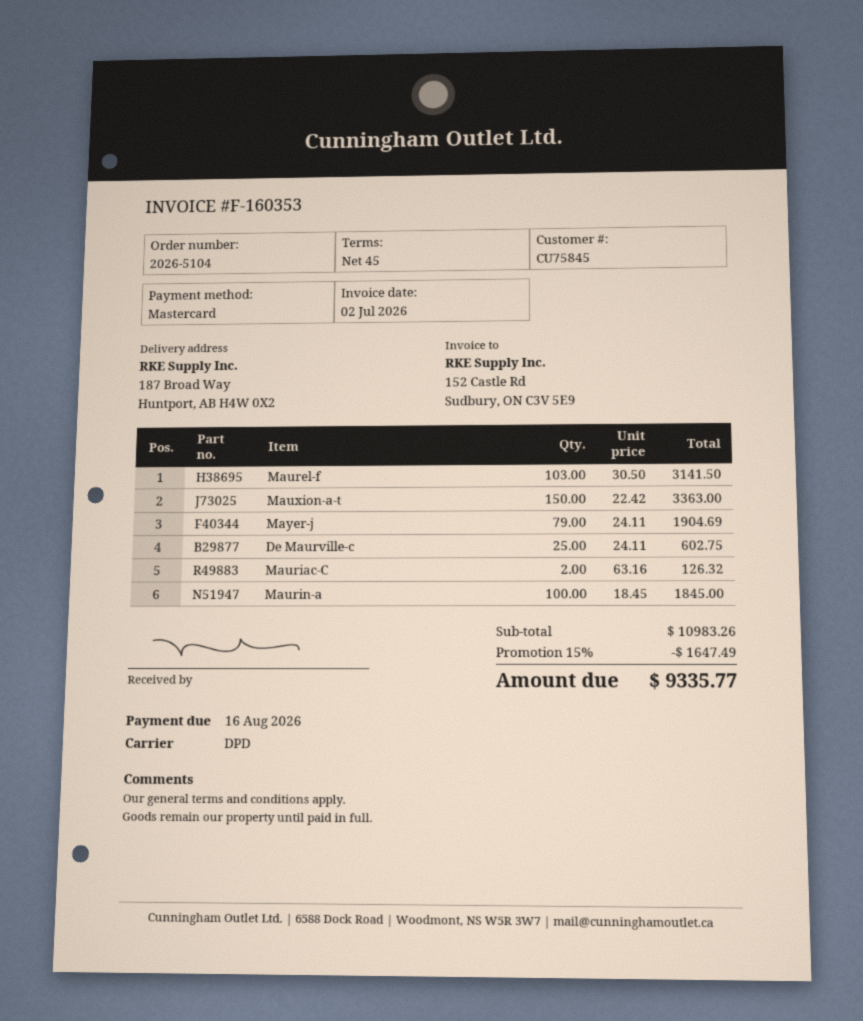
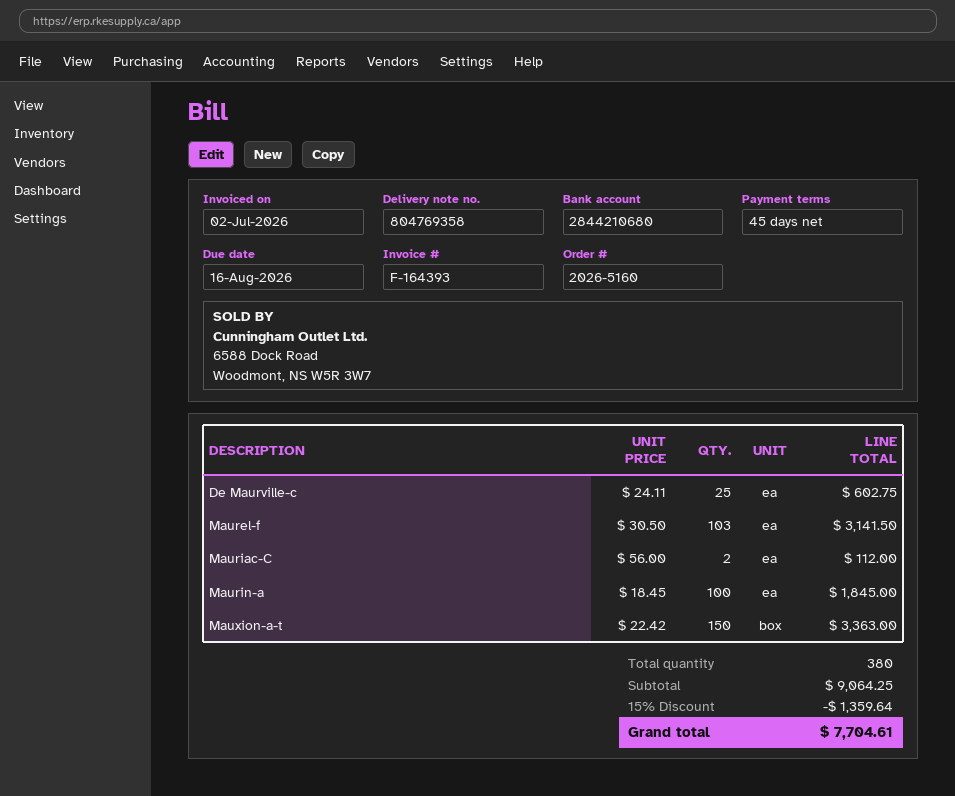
order number: 2026-5104 -> 2026-5160
invoice number: F-160353 -> F-164393
Mayer-j: 79 x 24.11 = 1904.69 -> none
Mauriac-C: 2 x 63.16 = 126.32 -> 2 x 56.00 = 112.00
subtotal: 10983.26 -> 9064.25
discount: 15% = 1647.49 -> 15% = 1359.64
total: 9335.77 -> 7704.61

